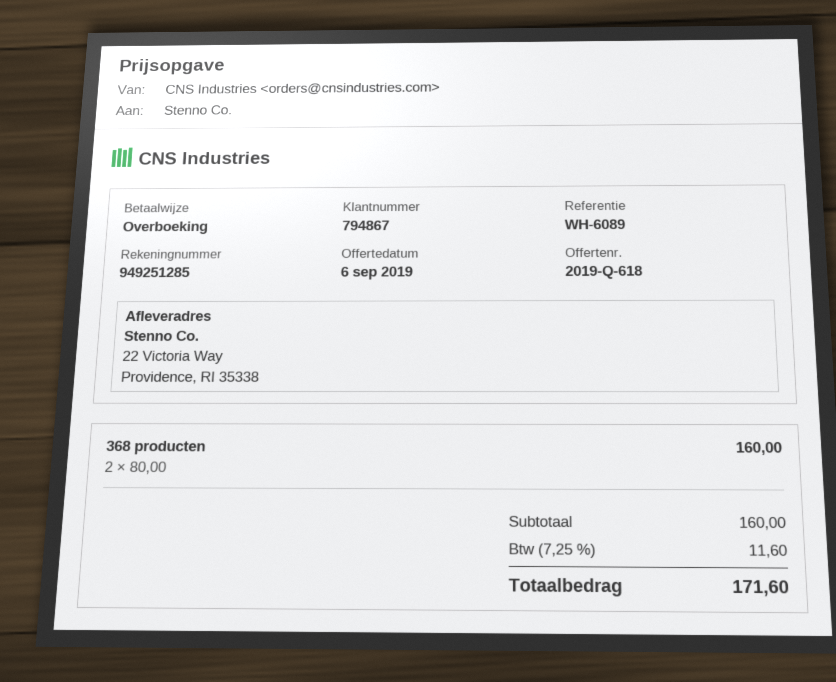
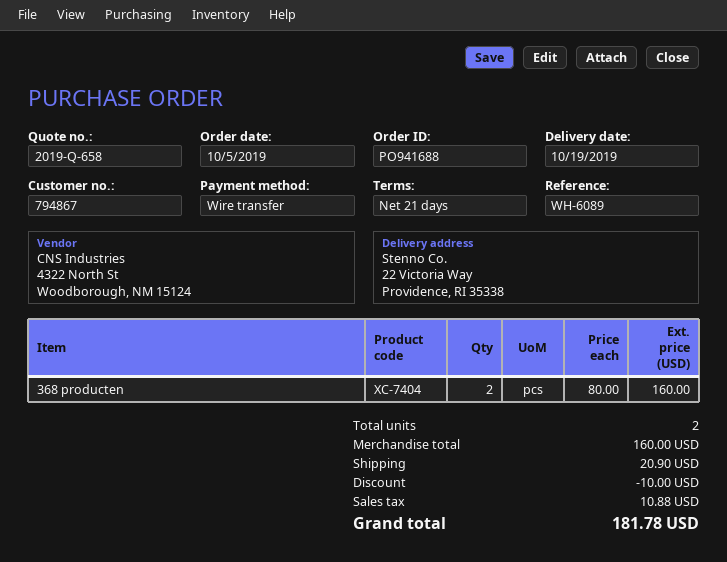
quote number: 2019-Q-618 -> 2019-Q-658
discount: none -> 10.00
shipping: none -> 20.90
tax: 11.60 -> 10.88
total: 171.60 -> 181.78

